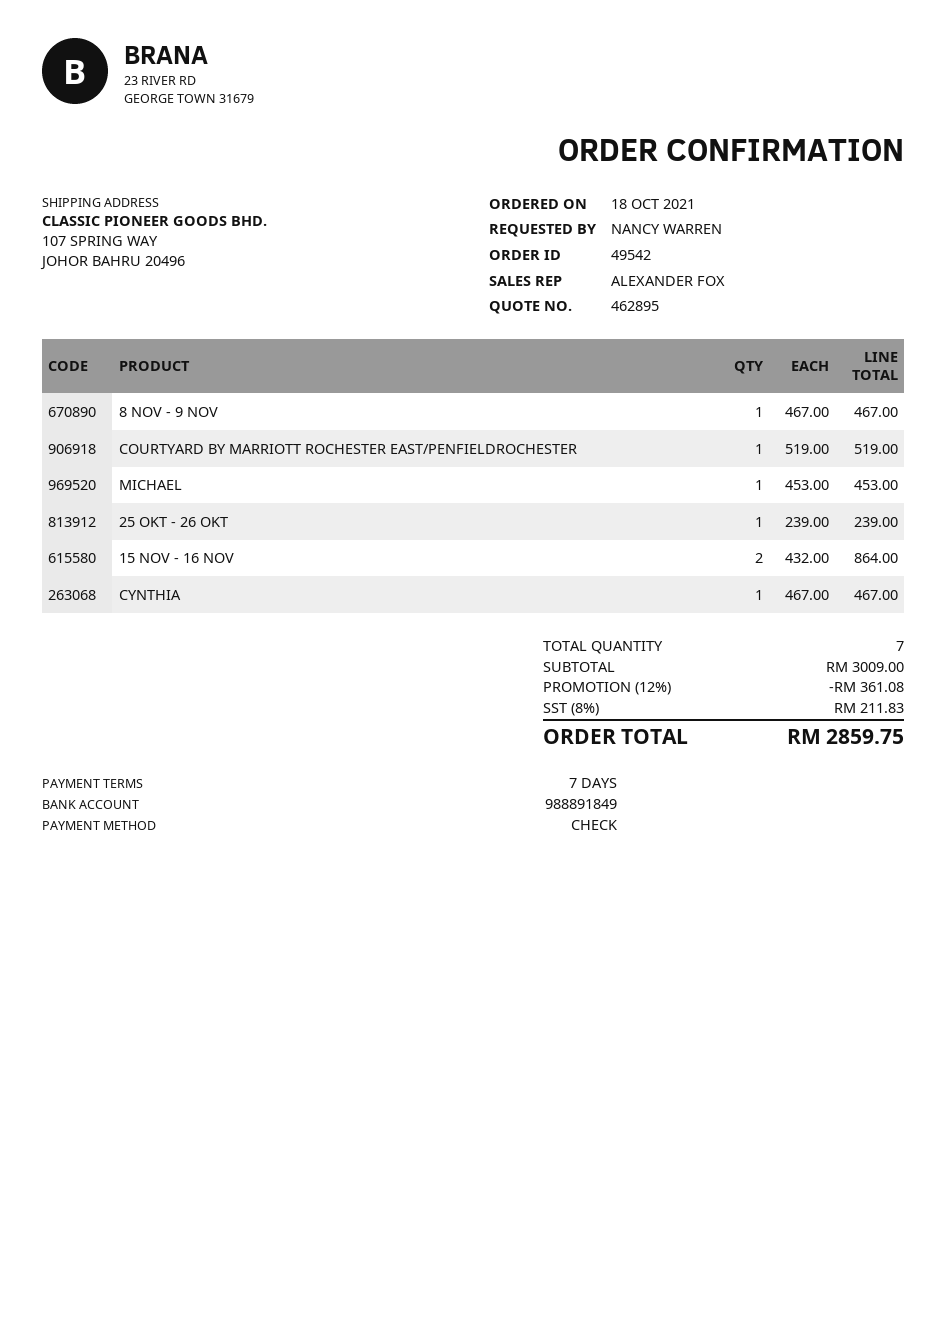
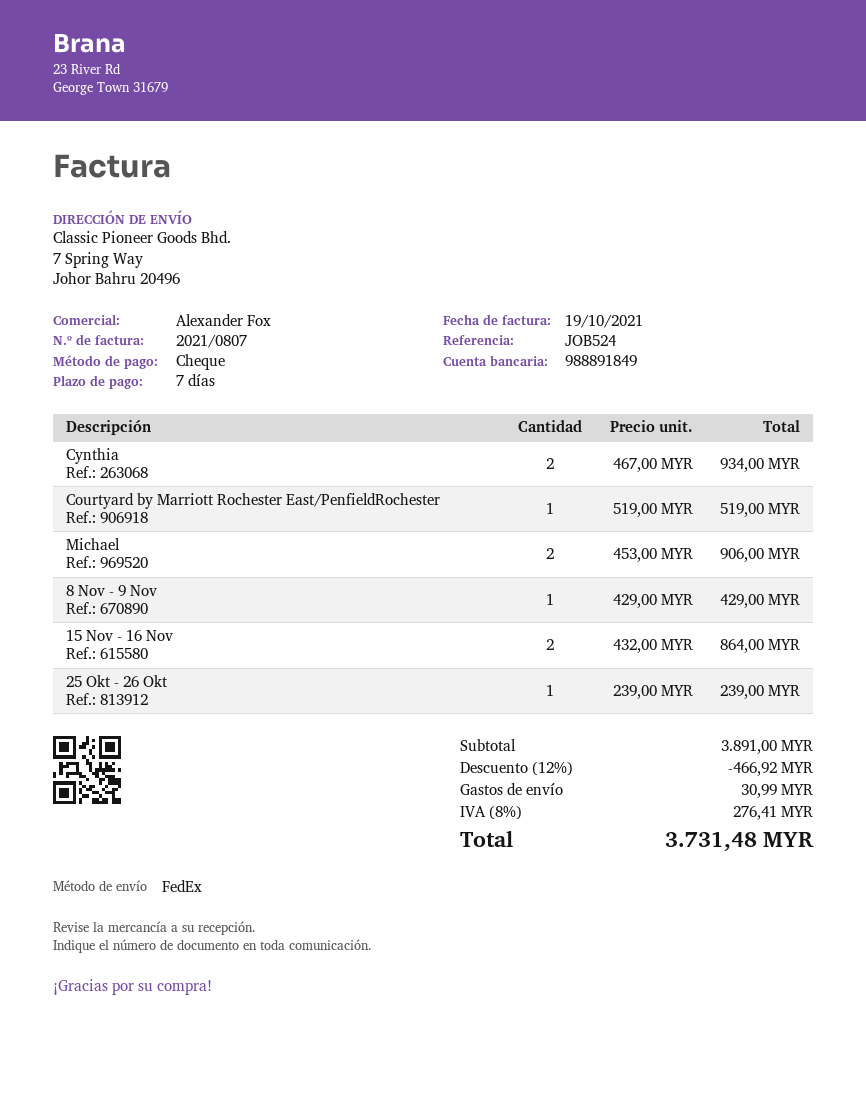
ship to: 107 SPRING WAY, JOHOR BAHRU 20496 -> 7 Spring Way, Johor Bahru 20496
8 NOV - 9 NOV: 1 x 467.00 = 467.00 -> 1 x 429.00 = 429.00
MICHAEL: 1 x 453.00 = 453.00 -> 2 x 453.00 = 906.00
CYNTHIA: 1 x 467.00 = 467.00 -> 2 x 467.00 = 934.00
subtotal: 3009.00 -> 3891.00
discount: 12% = 361.08 -> 12% = 466.92
shipping: none -> 30.99
tax: 8% = 211.83 -> 8% = 276.41
total: 2859.75 -> 3731.48

